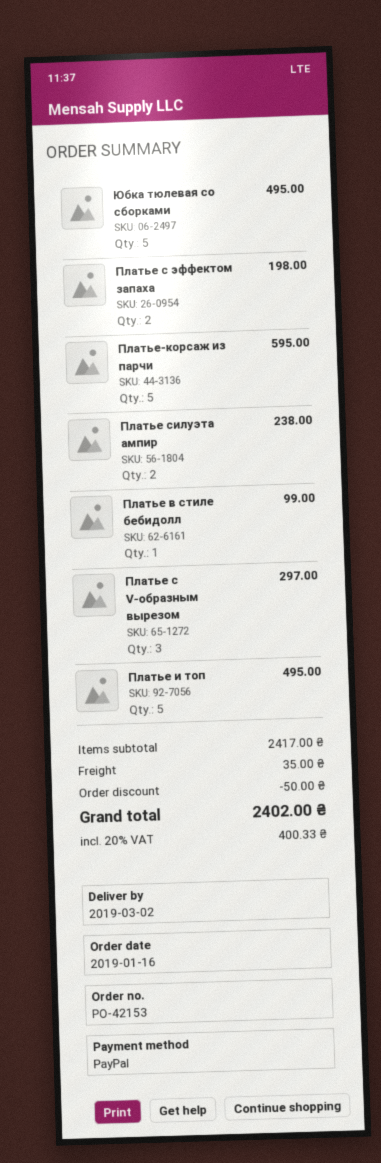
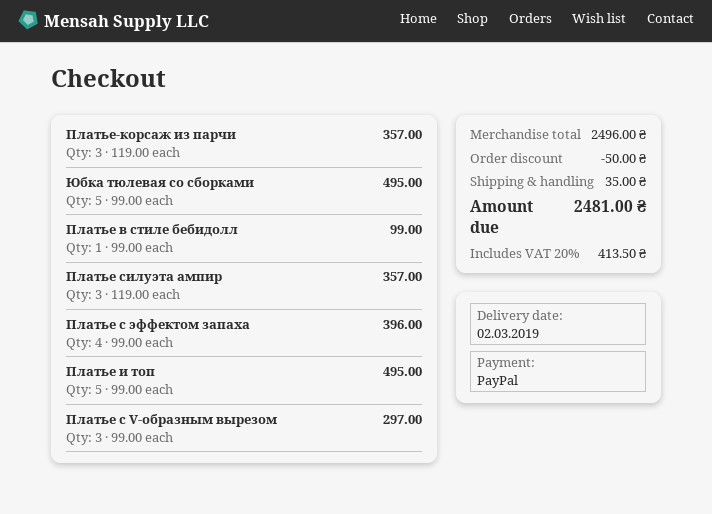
Платье с эффектом запаха: 2 for 198.00 -> 4 for 396.00
Платье-корсаж из парчи: 5 for 595.00 -> 3 for 357.00
Платье силуэта ампир: 2 for 238.00 -> 3 for 357.00
subtotal: 2417.00 -> 2496.00
tax: 20% = 400.33 -> 20% = 413.50
total: 2402.00 -> 2481.00

